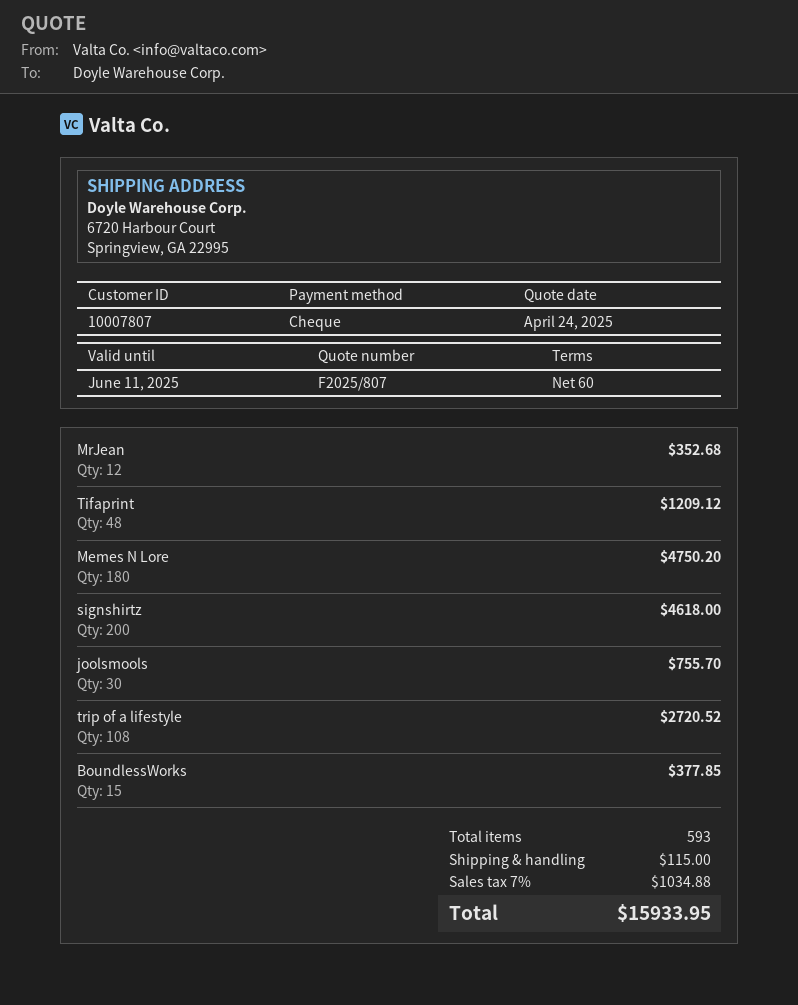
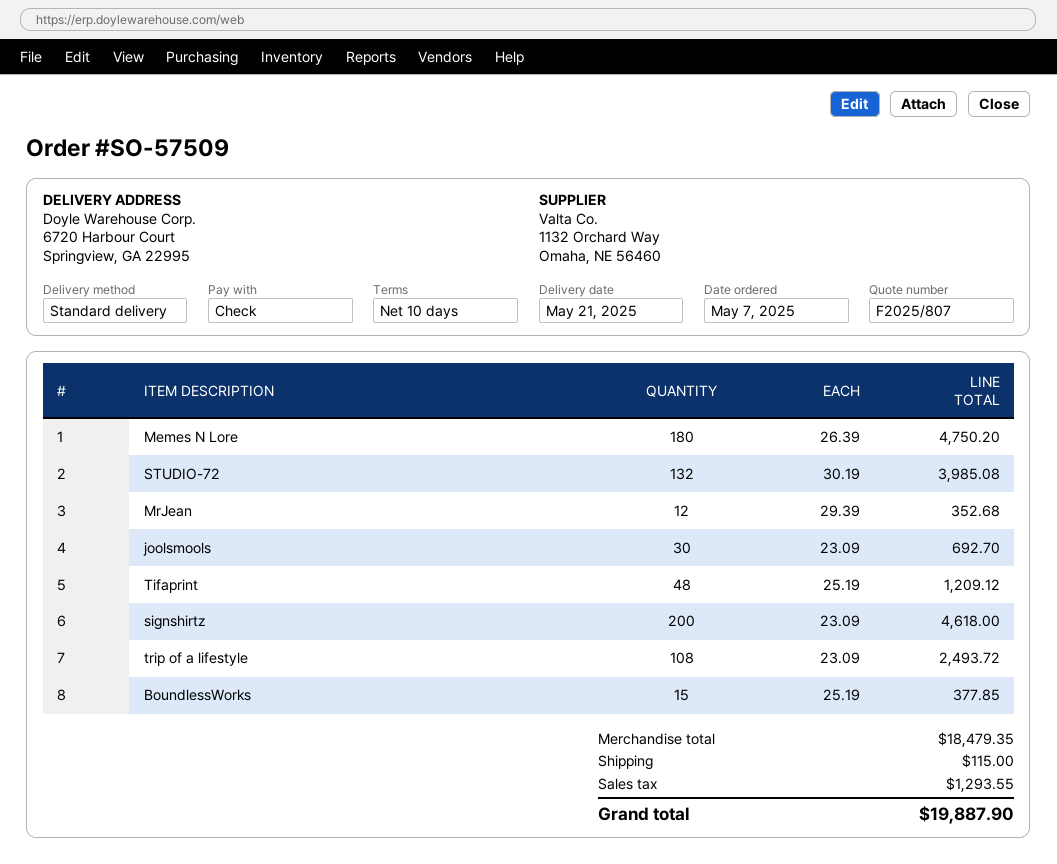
payment terms: 60 days -> 10 days
joolsmools: 30 for 755.70 -> 30 for 692.70
trip of a lifestyle: 108 for 2720.52 -> 108 for 2493.72
STUDIO-72: none -> 132 for 3985.08
tax: 1034.88 -> 1293.55
total: 15933.95 -> 19887.90

